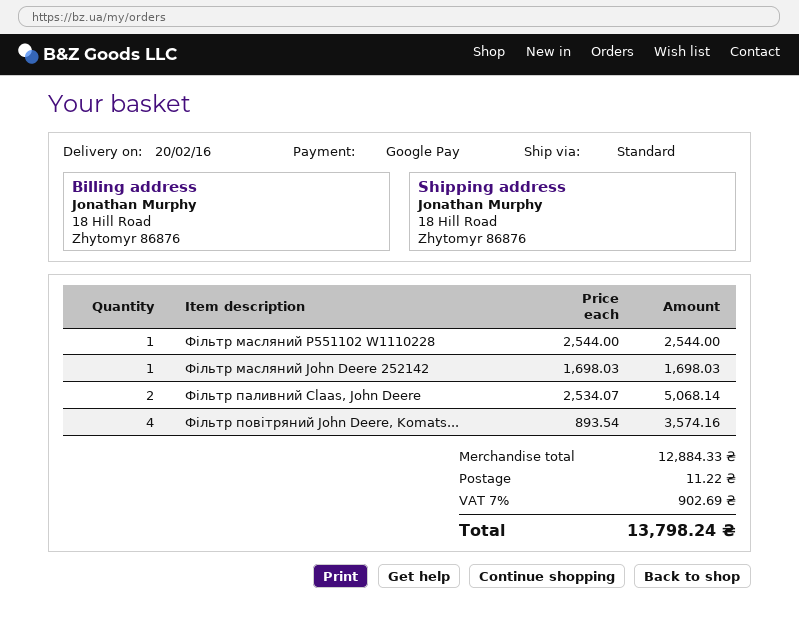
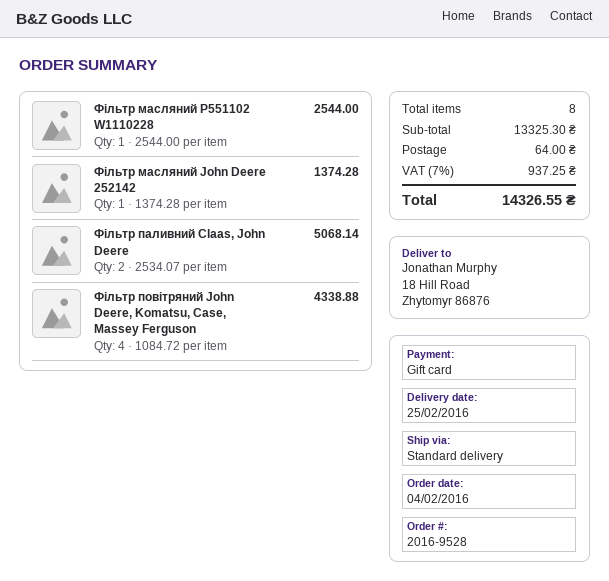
delivery date: 2016-02-20 -> 2016-02-25
payment method: Google Pay -> gift card
Фільтр масляний John Deere 252142: 1 x 1698.03 = 1698.03 -> 1 x 1374.28 = 1374.28
Фільтр повітряний John Deere, Komats...: 4 x 893.54 = 3574.16 -> 4 x 1084.72 = 4338.88
subtotal: 12884.33 -> 13325.30
shipping: 11.22 -> 64.00
tax: 7% = 902.69 -> 7% = 937.25
total: 13798.24 -> 14326.55

